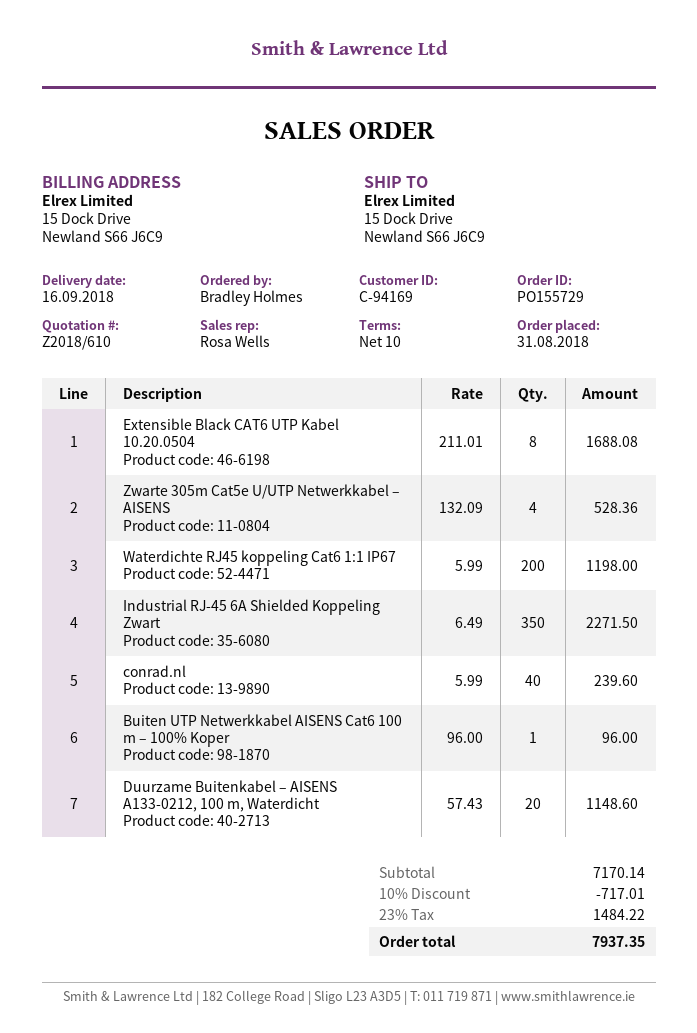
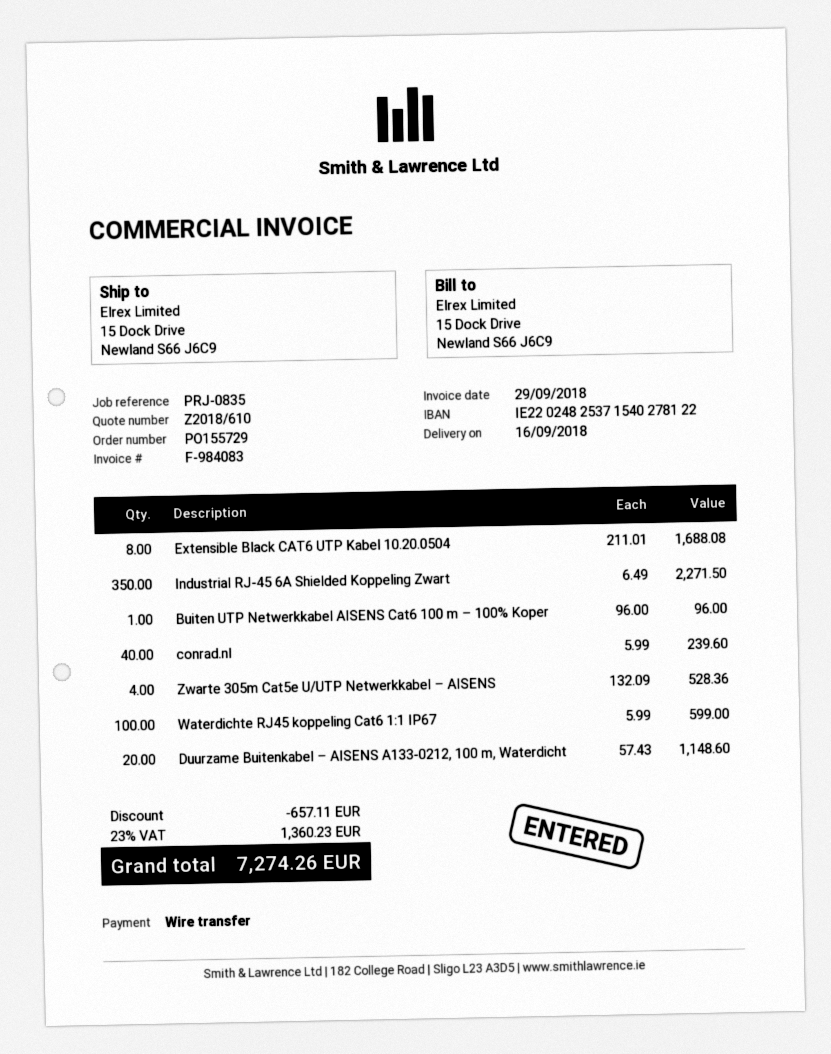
Waterdichte RJ45 koppeling Cat6 1:1 IP67: 200 x 5.99 = 1198.00 -> 100 x 5.99 = 599.00
discount: 717.01 -> 657.11
tax: 23% = 1484.22 -> 23% = 1360.23
total: 7937.35 -> 7274.26

